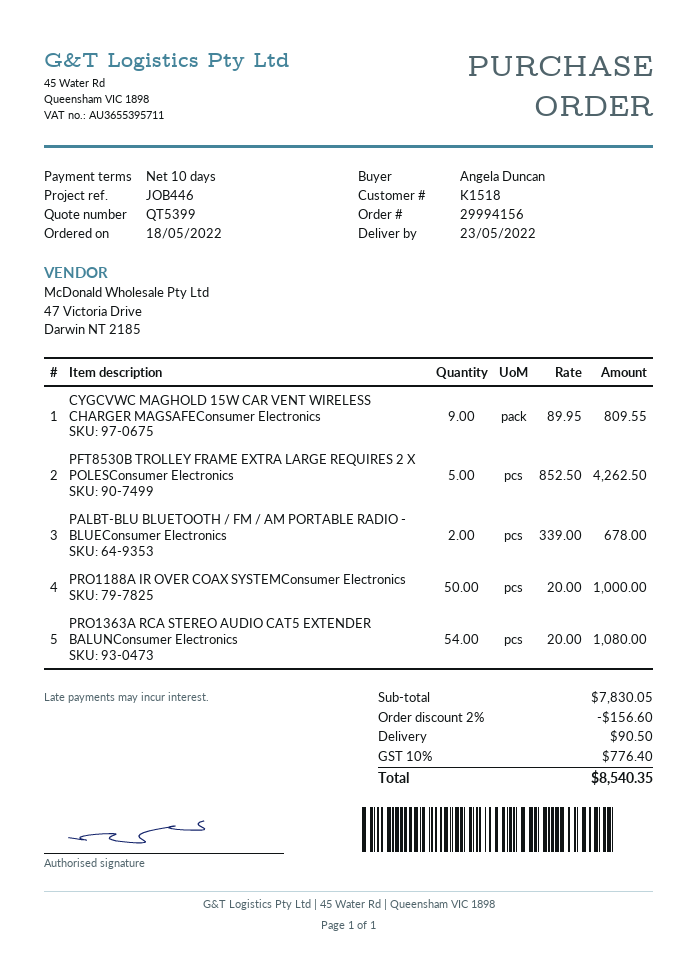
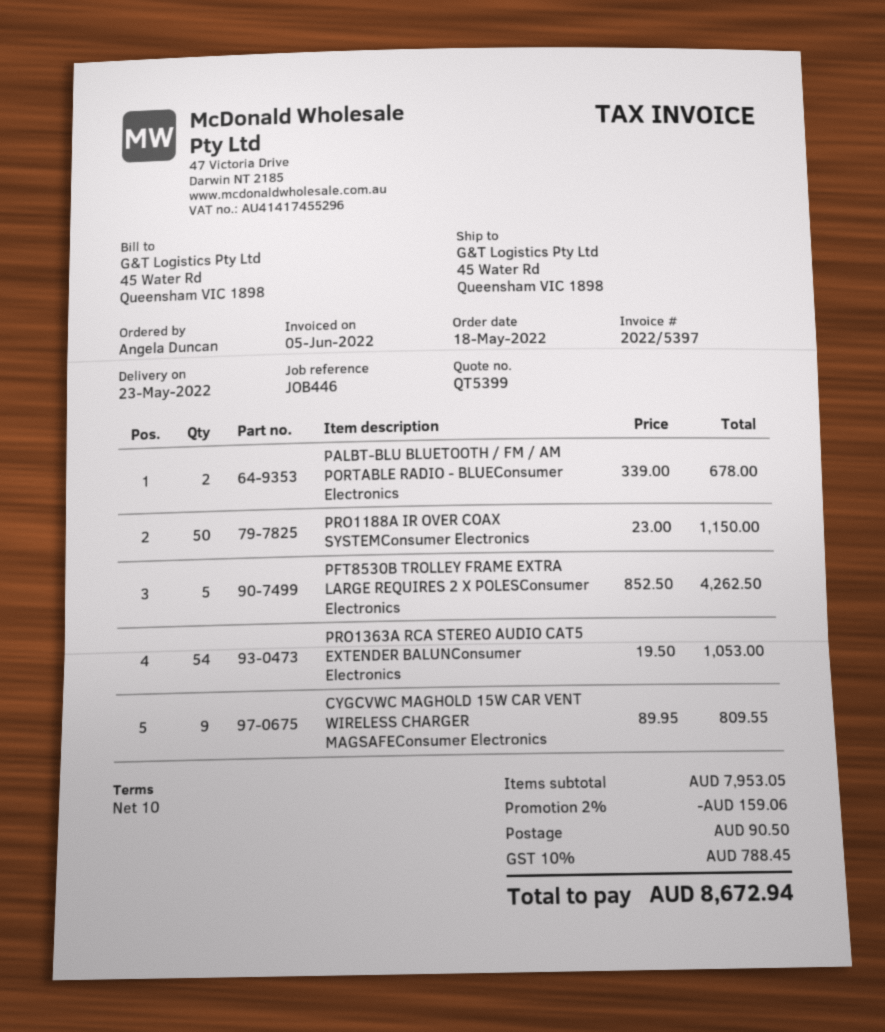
PRO1188A IR OVER COAX SYSTEMConsumer Electronics: 50 x 20.00 = 1000.00 -> 50 x 23.00 = 1150.00
PRO1363A RCA STEREO AUDIO CAT5 EXTENDER BALUNConsumer Electronics: 54 x 20.00 = 1080.00 -> 54 x 19.50 = 1053.00
subtotal: 7830.05 -> 7953.05
discount: 2% = 156.60 -> 2% = 159.06
tax: 10% = 776.40 -> 10% = 788.45
total: 8540.35 -> 8672.94

